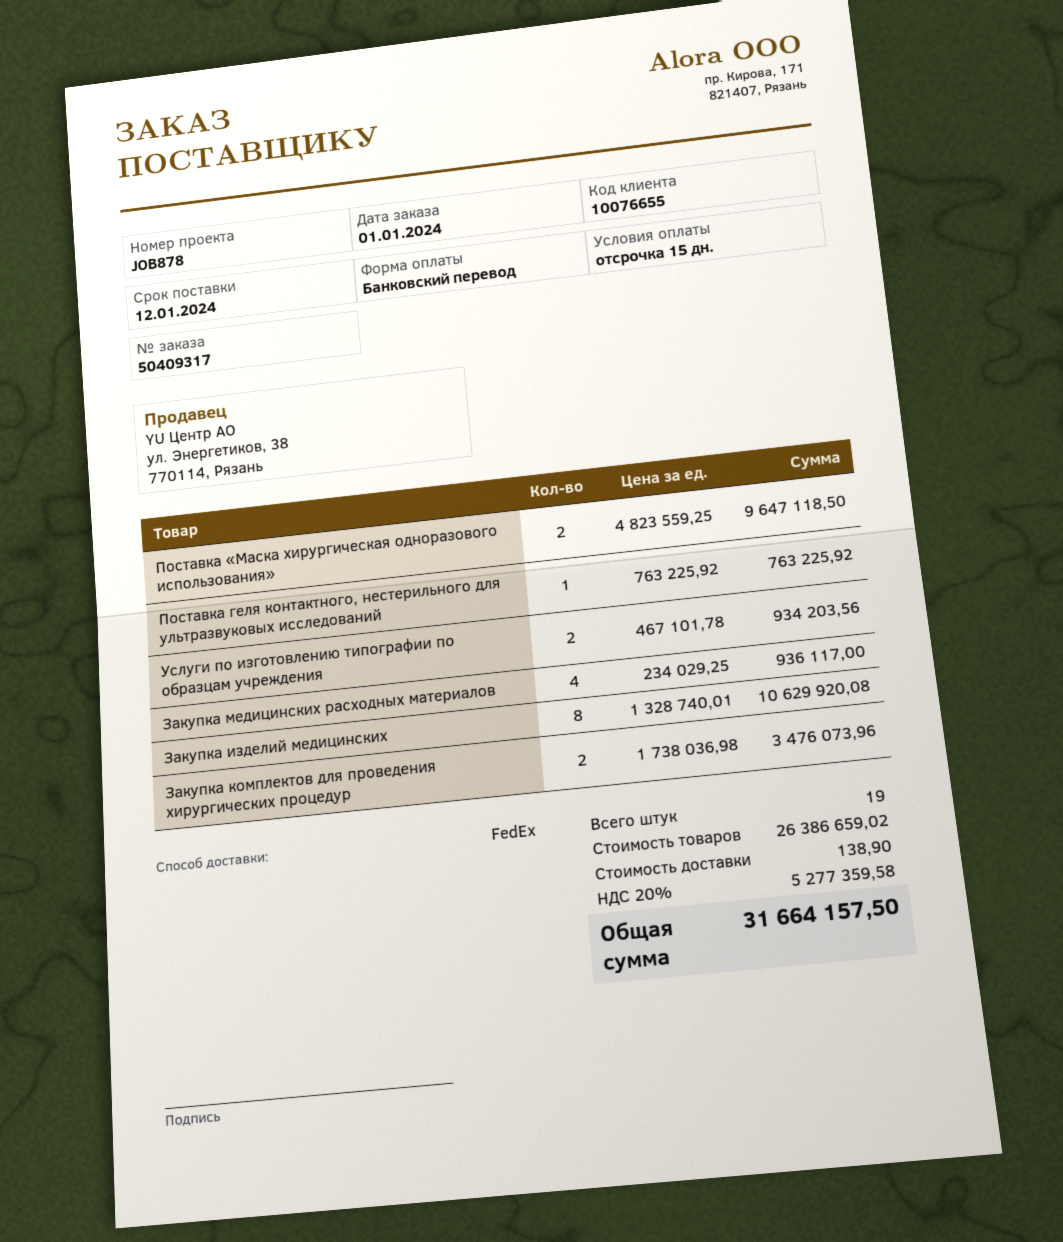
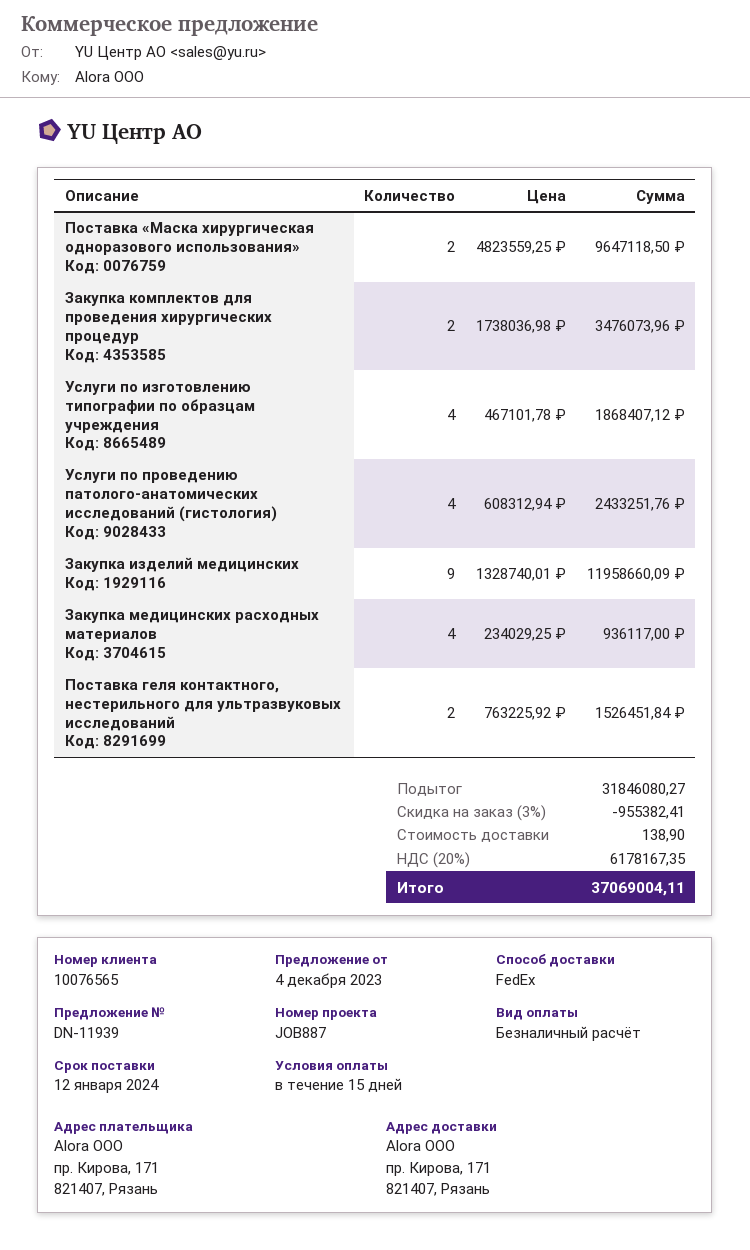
customer number: 10076655 -> 10076565
reference: JOB878 -> JOB887
Поставка геля контактного, нестерильного для ультразвуковых исследований: 1 x 763225.92 = 763225.92 -> 2 x 763225.92 = 1526451.84
Услуги по изготовлению типографии по образцам учреждения: 2 x 467101.78 = 934203.56 -> 4 x 467101.78 = 1868407.12
Закупка изделий медицинских: 8 x 1328740.01 = 10629920.08 -> 9 x 1328740.01 = 11958660.09
Услуги по проведению патолого-анатомических исследований (гистология): none -> 4 x 608312.94 = 2433251.76
subtotal: 26386659.02 -> 31846080.27
discount: none -> 3% = 955382.41
tax: 20% = 5277359.58 -> 20% = 6178167.35
total: 31664157.50 -> 37069004.11

